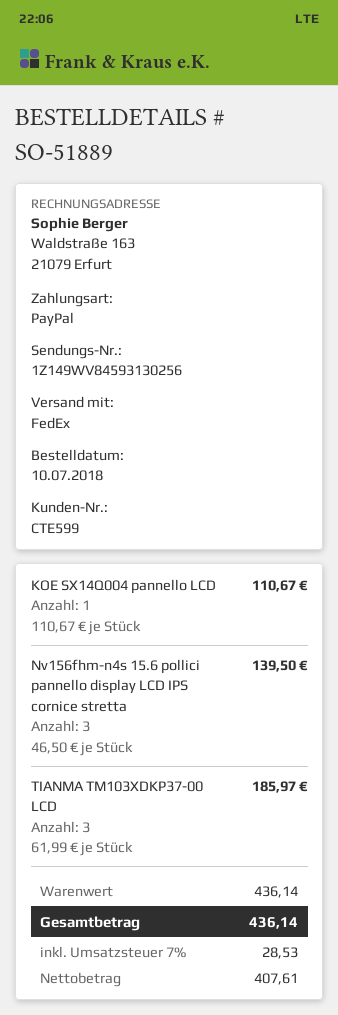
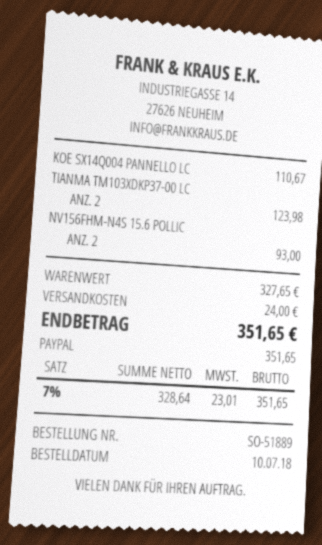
Nv156fhm-n4s 15.6 pollici pannello display LCD IPS cornice stretta: 3 for 139.50 -> 2 for 93.00
TIANMA TM103XDKP37-00 LCD: 3 for 185.97 -> 2 for 123.98
subtotal: 436.14 -> 327.65
shipping: none -> 24.00
net: 407.61 -> 328.64
tax: 7% = 28.53 -> 7% = 23.01
total: 436.14 -> 351.65

